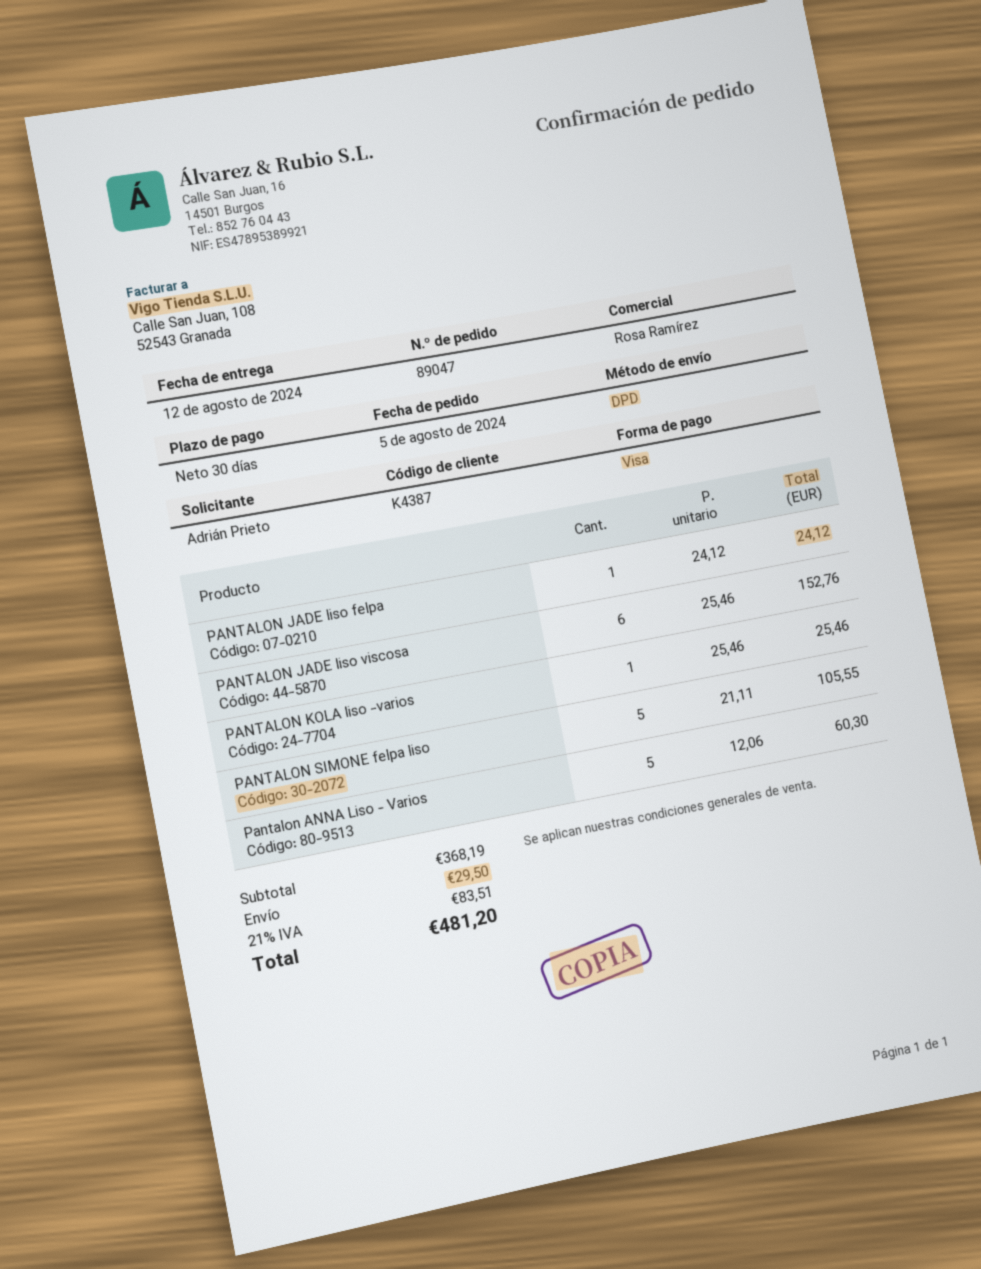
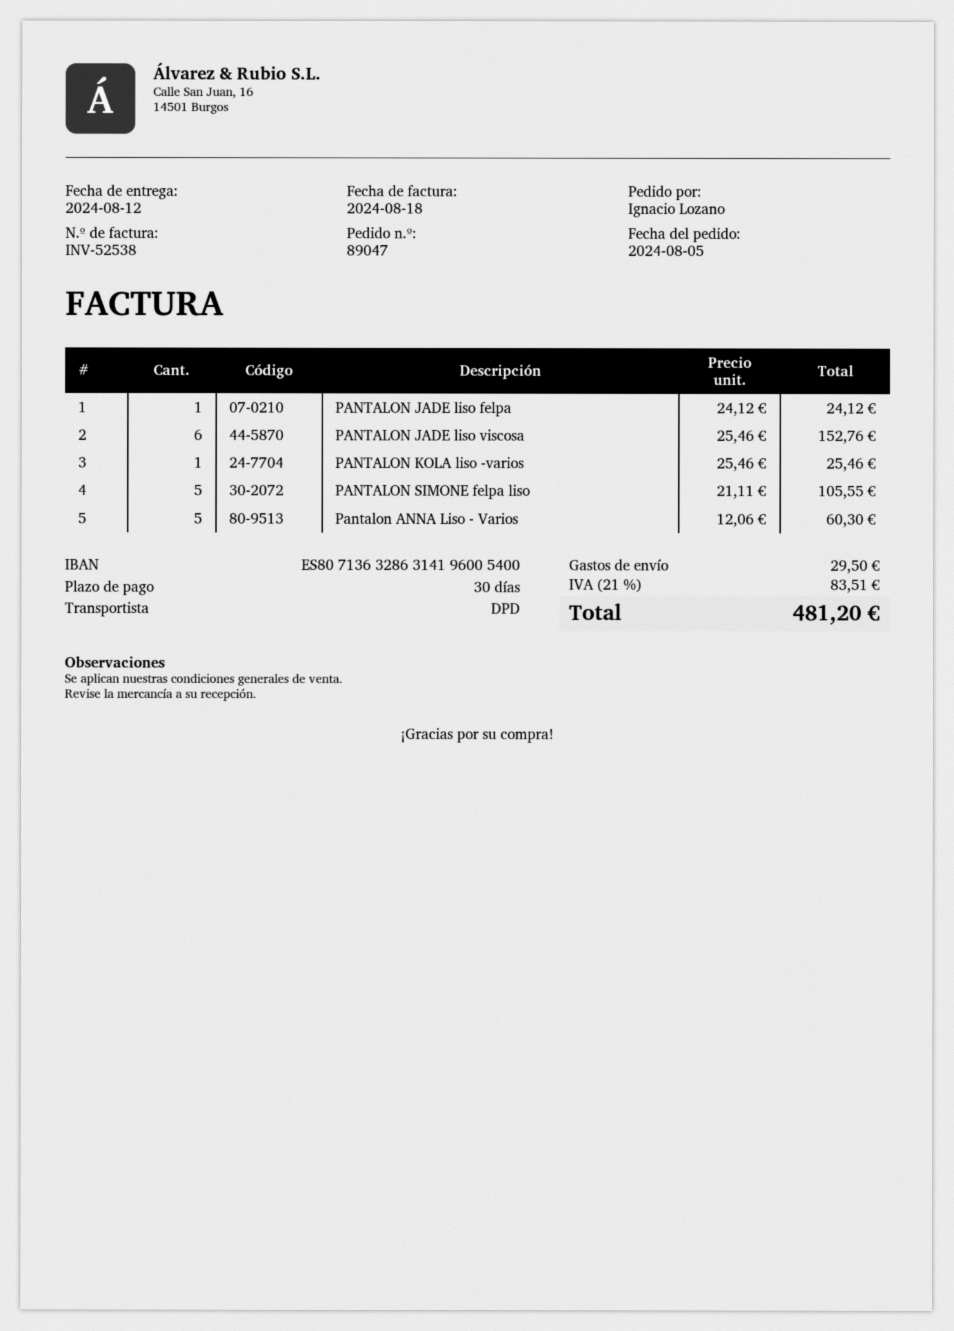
ordered by: Adrián Prieto -> Ignacio Lozano

